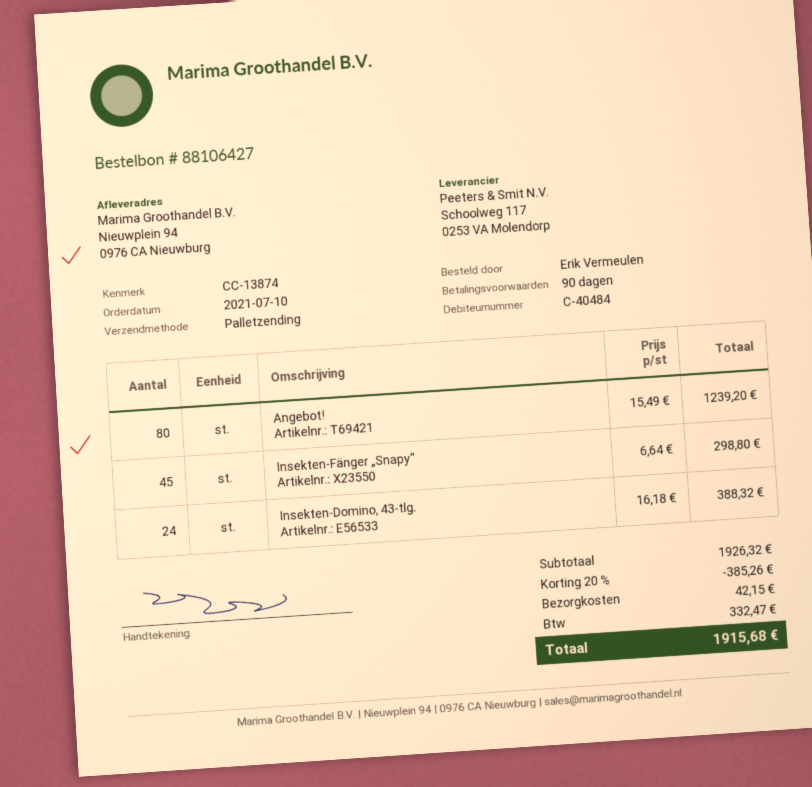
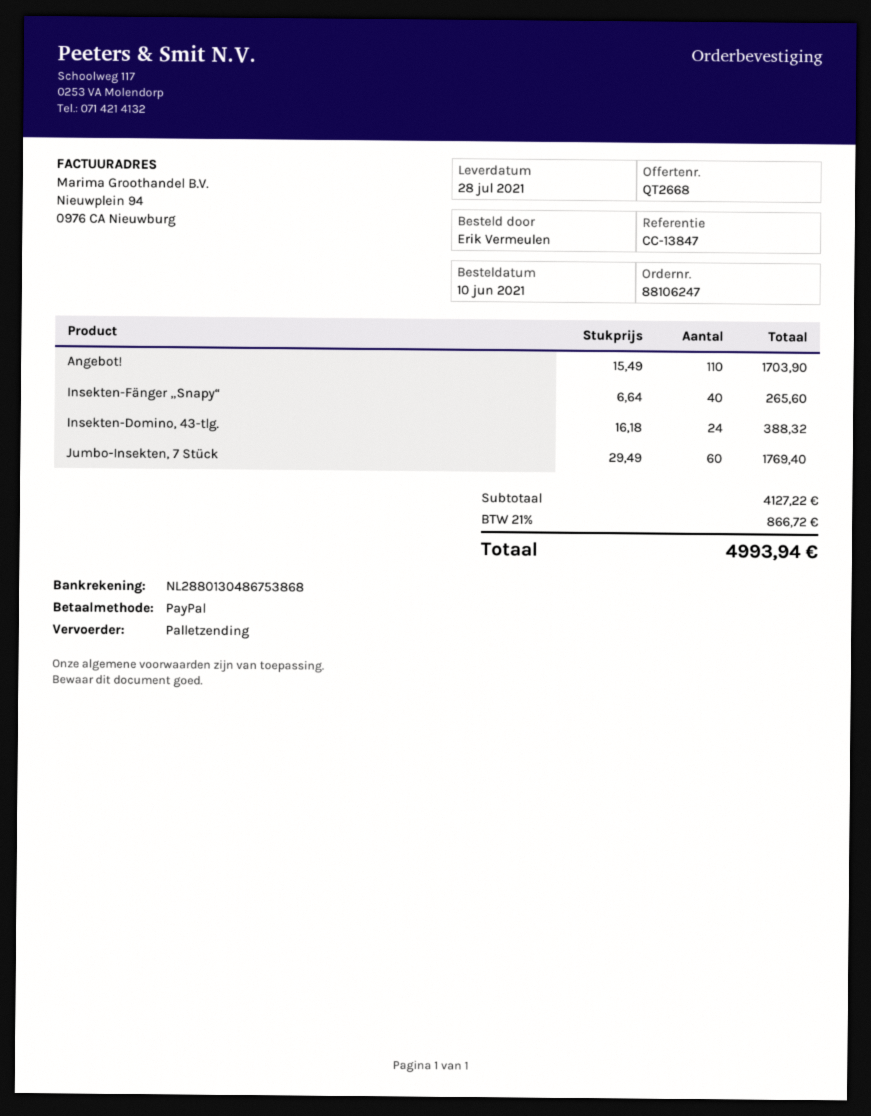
order number: 88106427 -> 88106247
order date: 2021-07-10 -> 2021-06-10
reference: CC-13874 -> CC-13847
Angebot!: 80 x 15.49 = 1239.20 -> 110 x 15.49 = 1703.90
Insekten-Fänger „Snapy“: 45 x 6.64 = 298.80 -> 40 x 6.64 = 265.60
Jumbo-Insekten, 7 Stück: none -> 60 x 29.49 = 1769.40
subtotal: 1926.32 -> 4127.22
discount: 20% = 385.26 -> none
shipping: 42.15 -> none
tax: 332.47 -> 866.72
total: 1915.68 -> 4993.94

